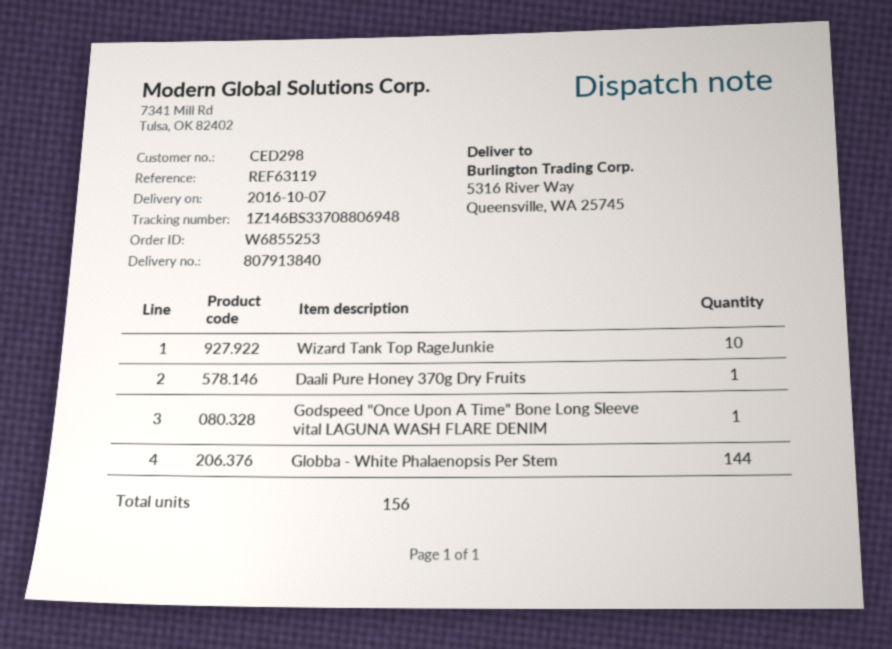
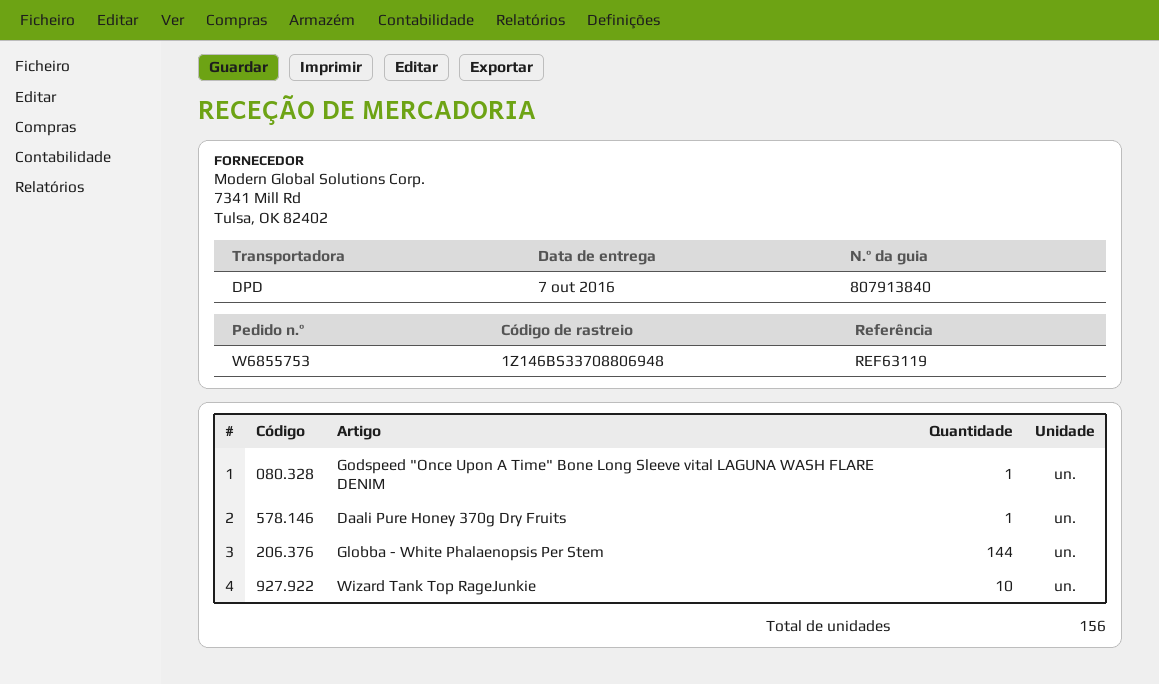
order number: W6855253 -> W6855753

